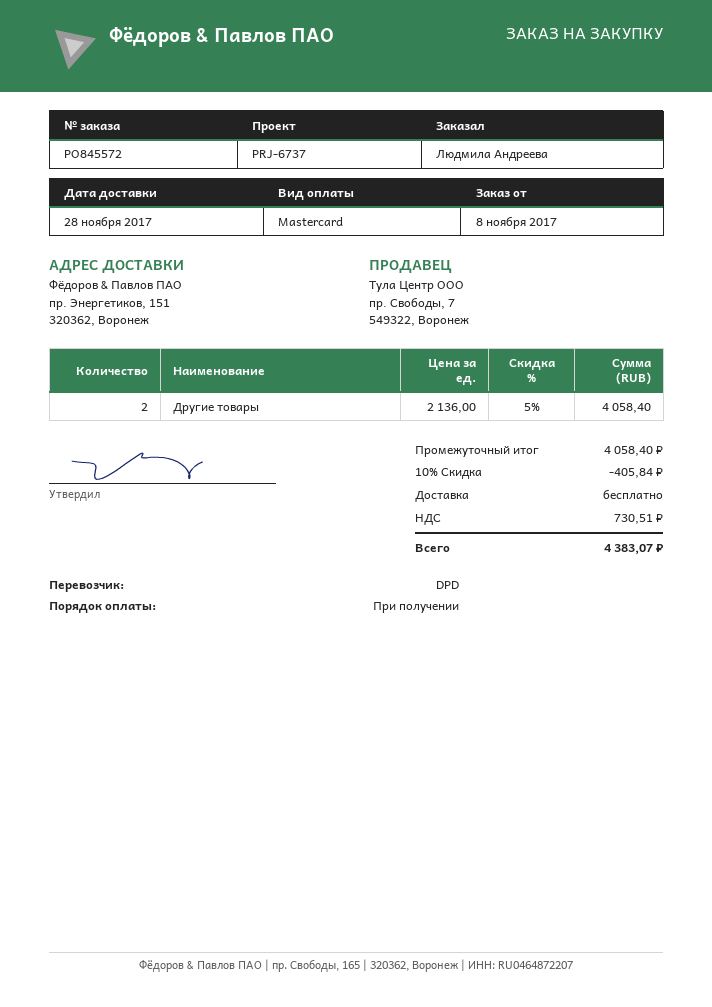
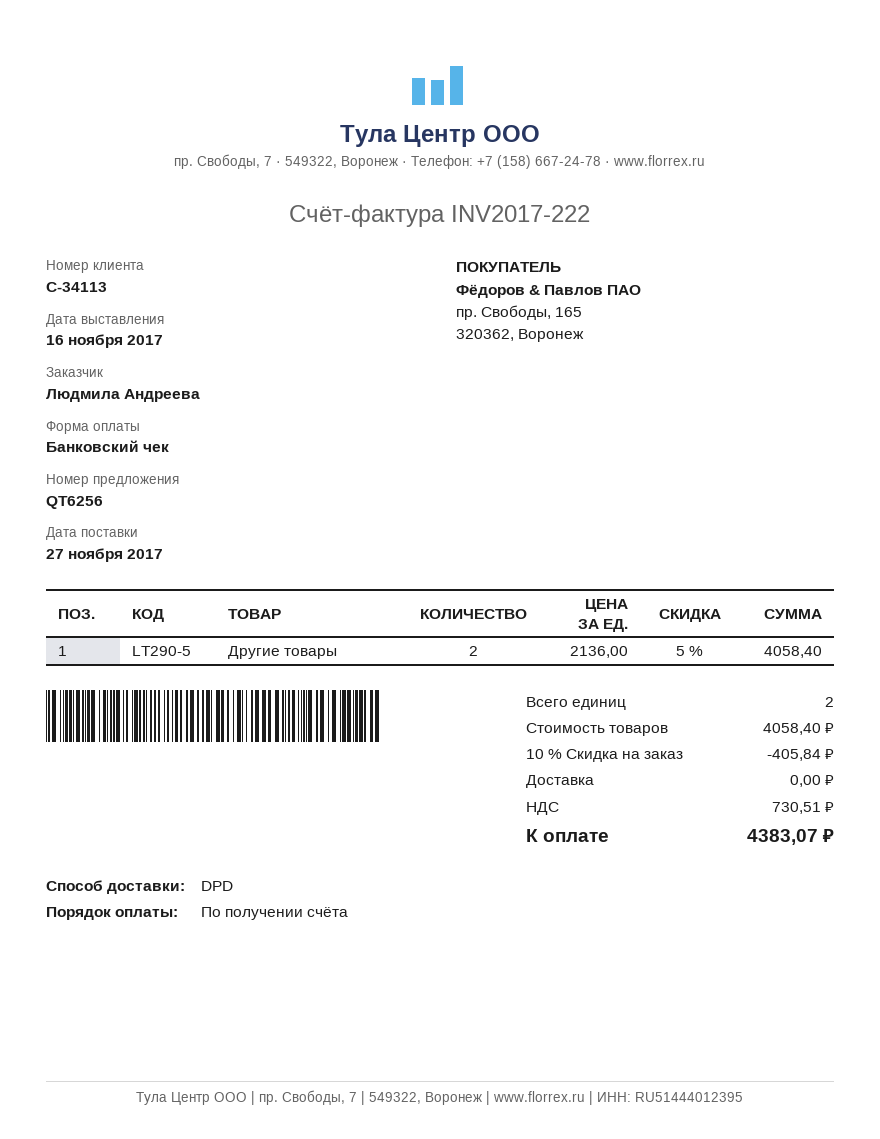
delivery date: 2017-11-28 -> 2017-11-27
payment method: Mastercard -> cheque

